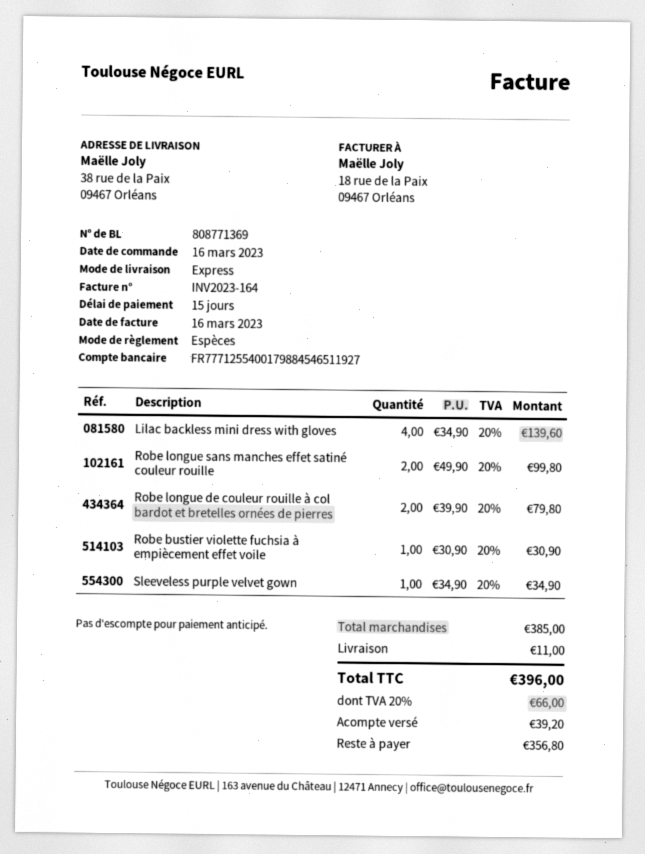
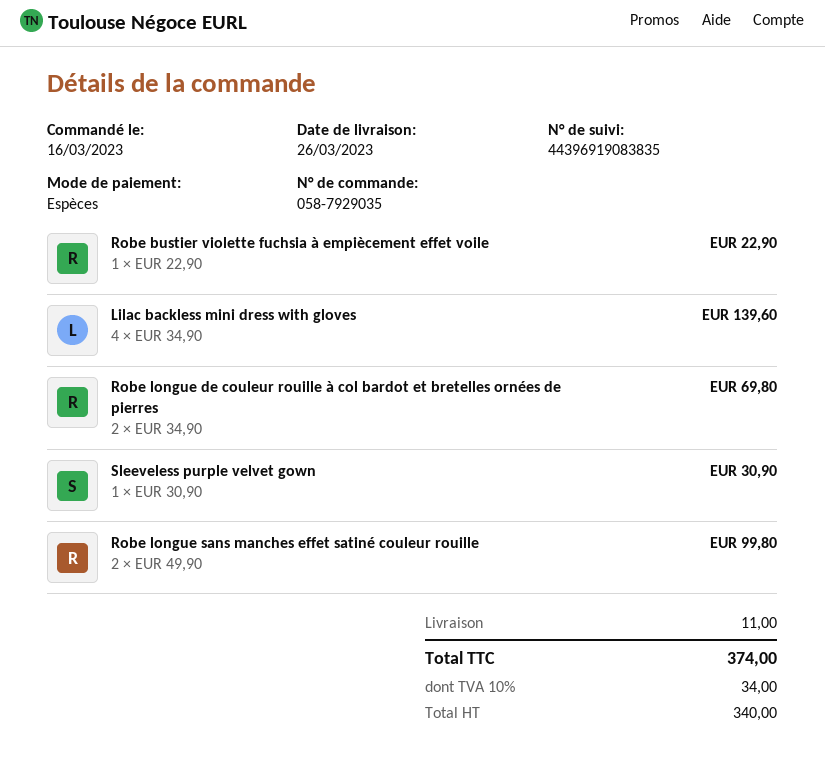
Robe longue de couleur rouille à col bardot et bretelles ornées de pierres: 2 x 39.90 = 79.80 -> 2 x 34.90 = 69.80
Robe bustier violette fuchsia à empiècement effet voile: 1 x 30.90 = 30.90 -> 1 x 22.90 = 22.90
Sleeveless purple velvet gown: 1 x 34.90 = 34.90 -> 1 x 30.90 = 30.90
tax: 20% = 66.00 -> 10% = 34.00
total: 396.00 -> 374.00

